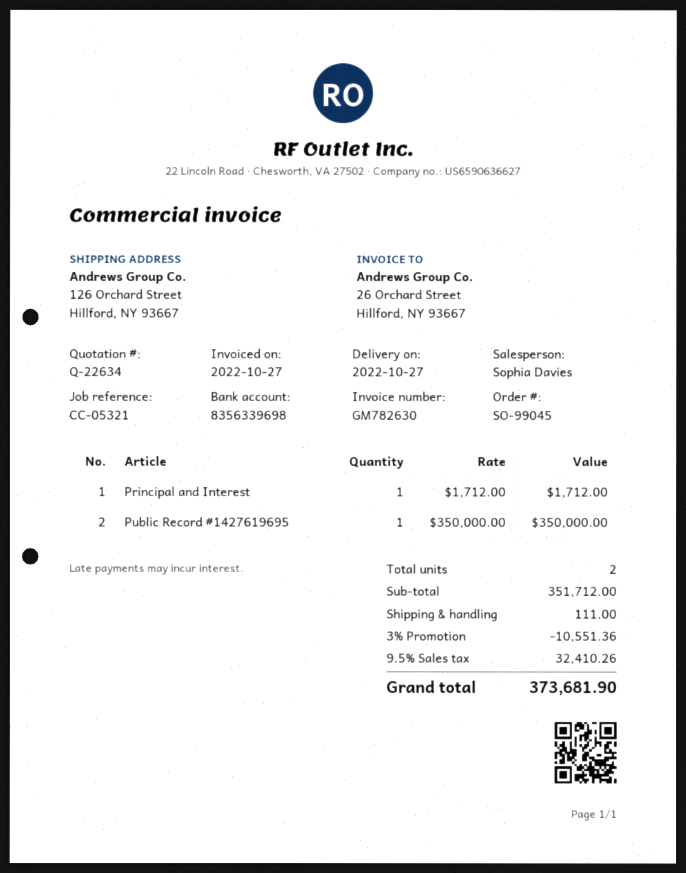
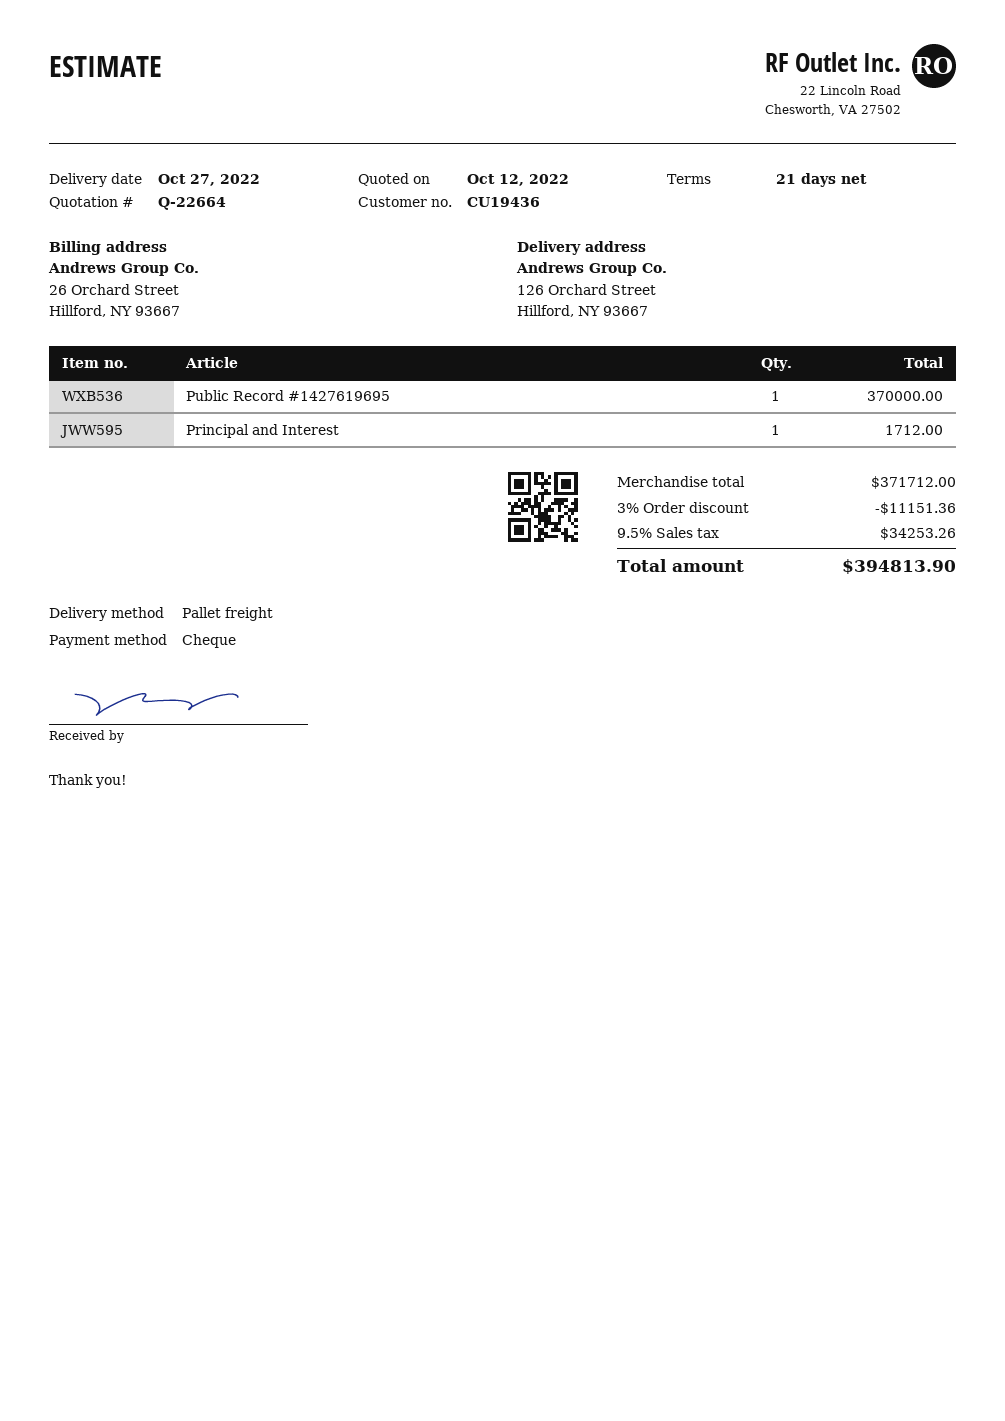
quote number: Q-22634 -> Q-22664
Public Record #1427619695: 1 for 350000.00 -> 1 for 370000.00
subtotal: 351712.00 -> 371712.00
discount: 3% = 10551.36 -> 3% = 11151.36
shipping: 111.00 -> none
tax: 9.5% = 32410.26 -> 9.5% = 34253.26
total: 373681.90 -> 394813.90

